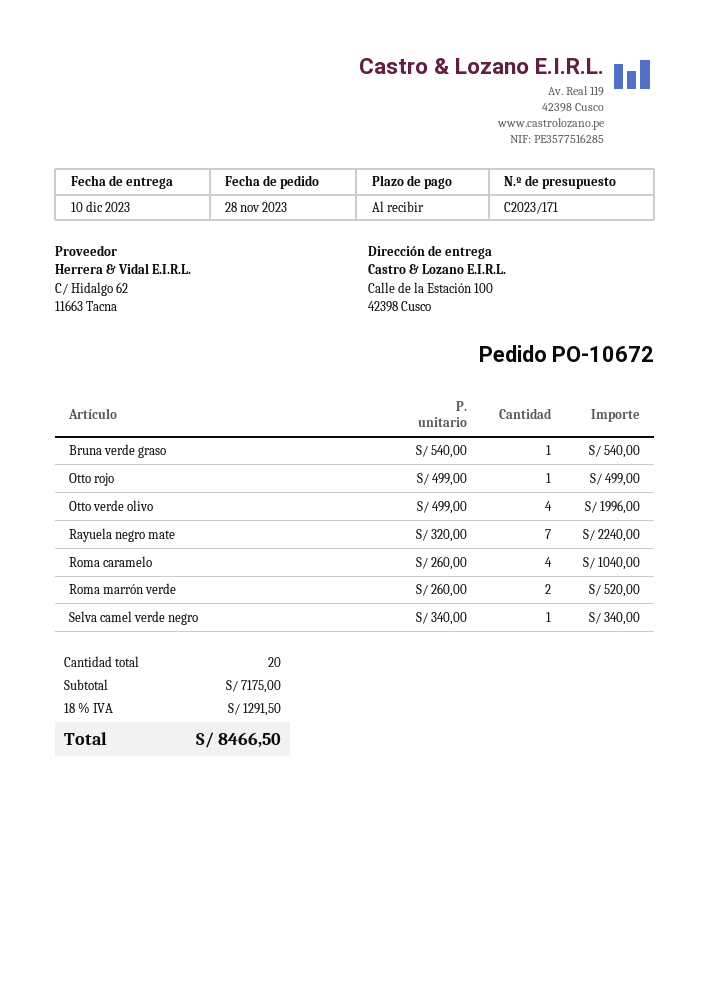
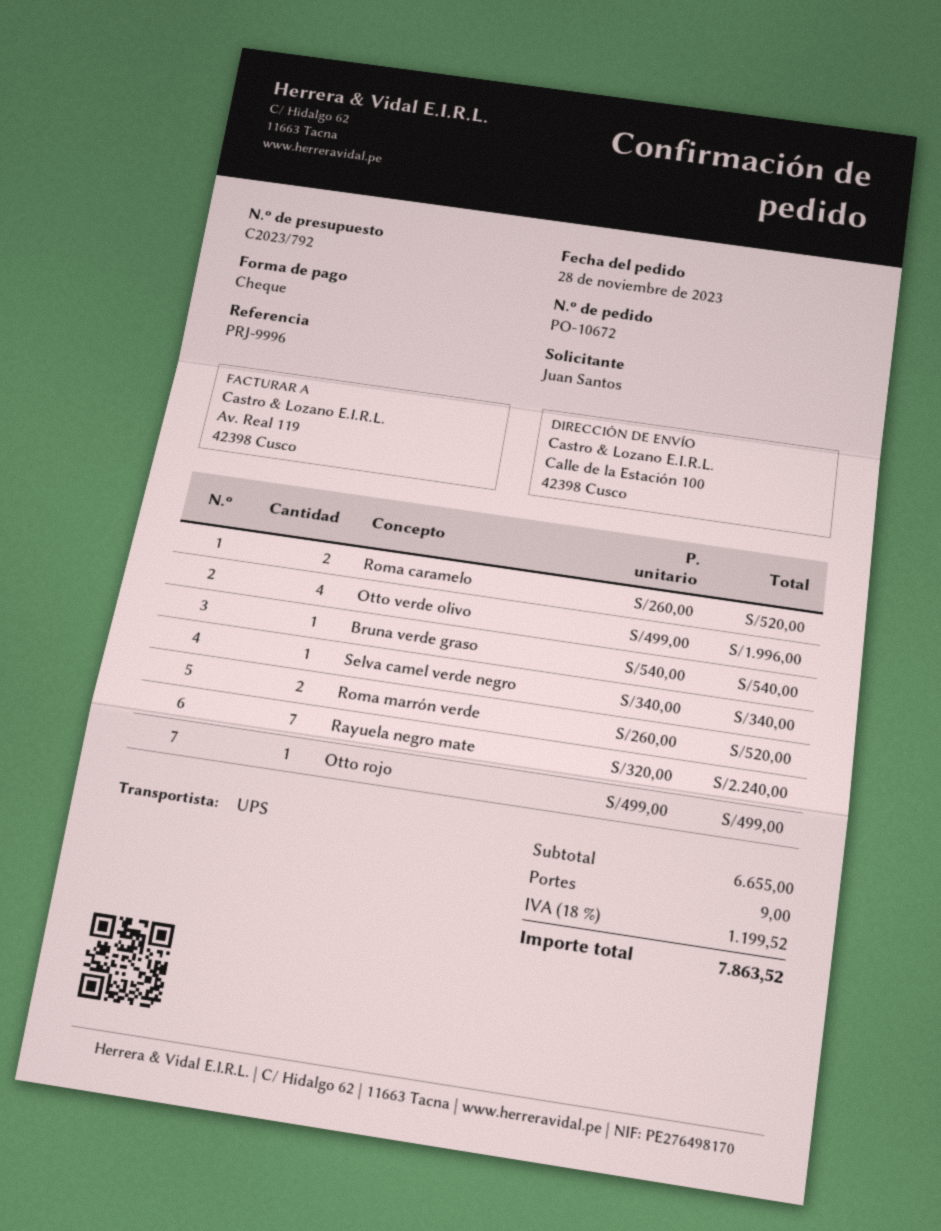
quote number: C2023/171 -> C2023/792
Roma caramelo: 4 x 260.00 = 1040.00 -> 2 x 260.00 = 520.00
subtotal: 7175.00 -> 6655.00
shipping: none -> 9.00
tax: 18% = 1291.50 -> 18% = 1199.52
total: 8466.50 -> 7863.52

